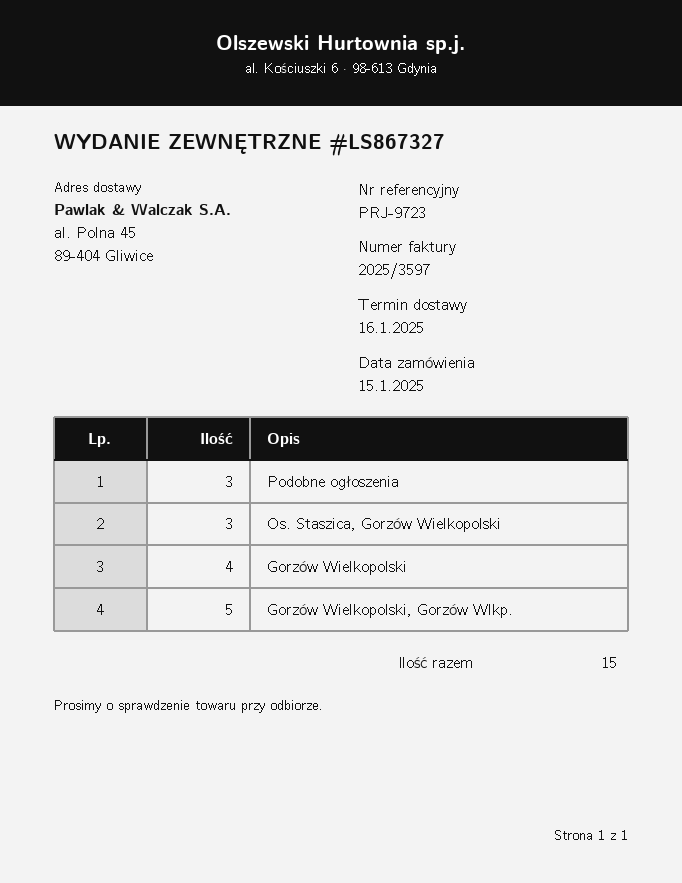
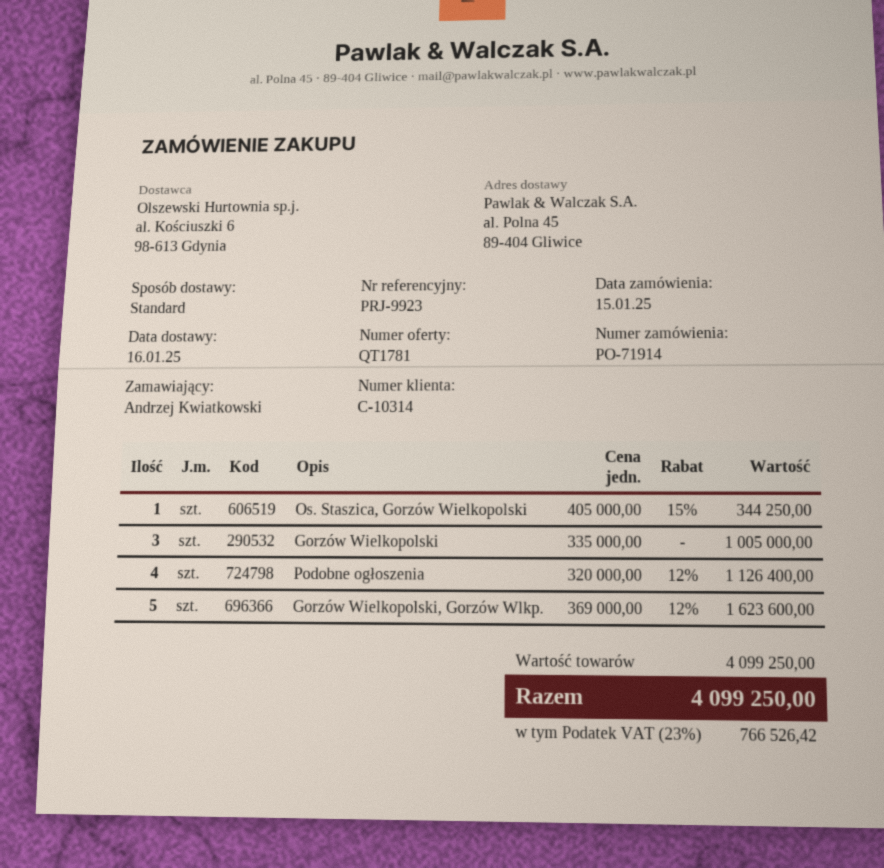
reference: PRJ-9723 -> PRJ-9923
Podobne ogłoszenia: 3 -> 4
Os. Staszica, Gorzów Wielkopolski: 3 -> 1
Gorzów Wielkopolski: 4 -> 3

